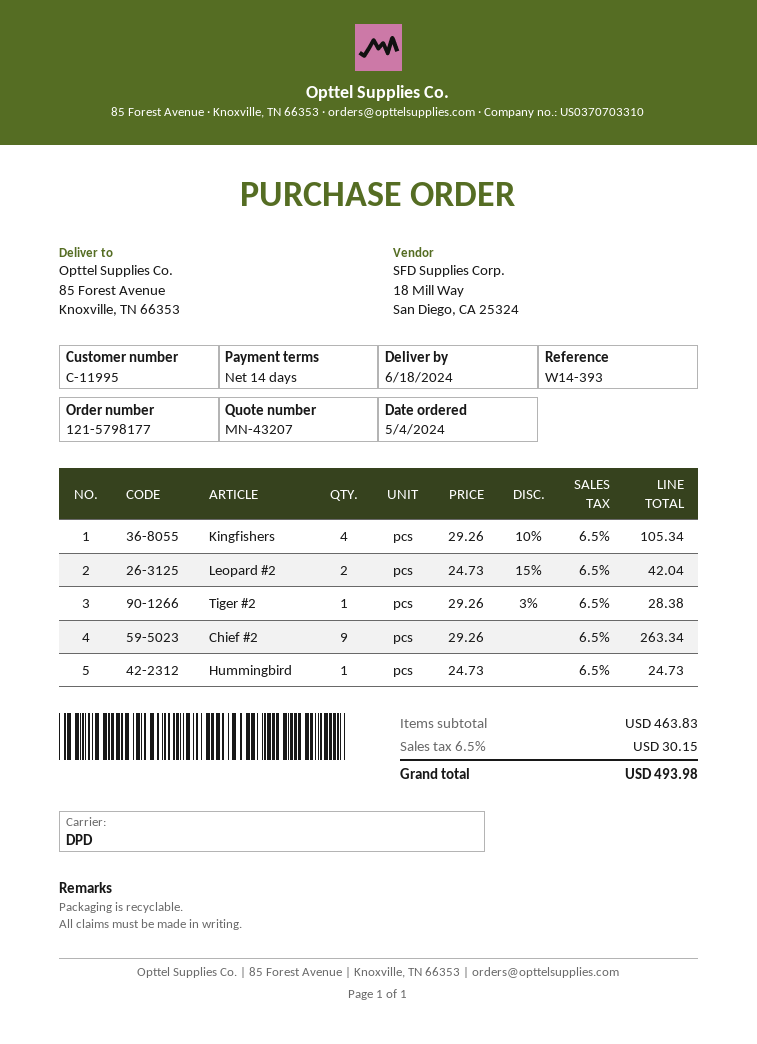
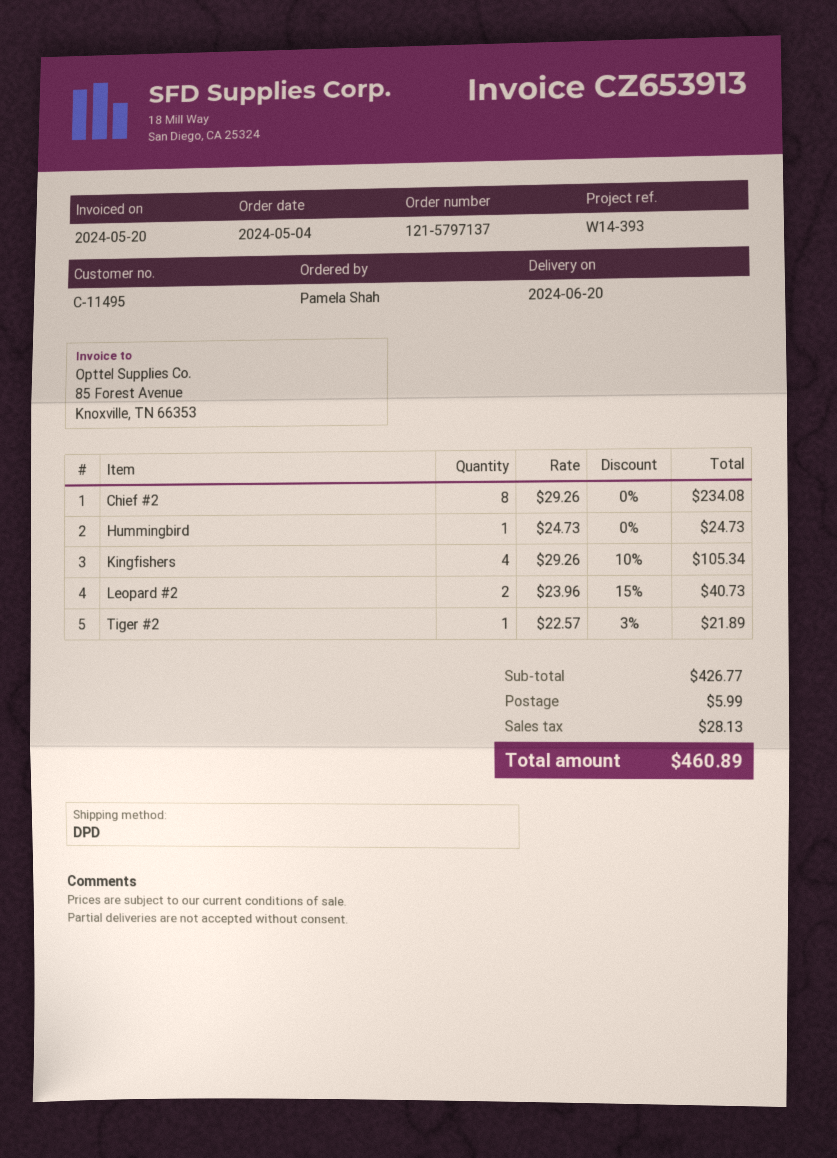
order number: 121-5798177 -> 121-5797137
delivery date: 2024-06-18 -> 2024-06-20
customer number: C-11995 -> C-11495
Leopard #2: 2 x 24.73 - 15% = 42.04 -> 2 x 23.96 - 15% = 40.73
Tiger #2: 1 x 29.26 - 3% = 28.38 -> 1 x 22.57 - 3% = 21.89
Chief #2: 9 x 29.26 = 263.34 -> 8 x 29.26 = 234.08
subtotal: 463.83 -> 426.77
shipping: none -> 5.99
tax: 30.15 -> 28.13
total: 493.98 -> 460.89

